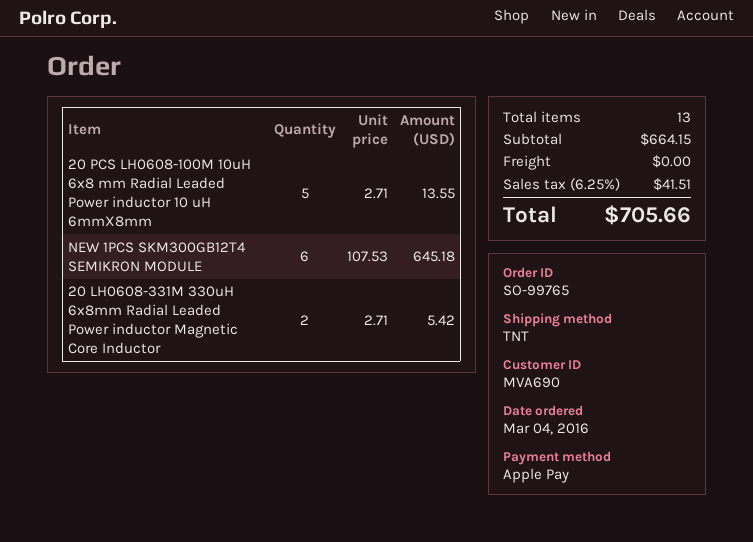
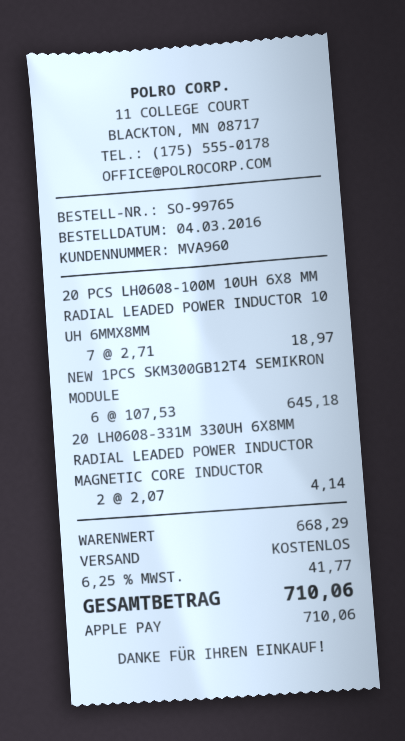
customer number: MVA690 -> MVA960
20 PCS LH0608-100M 10uH 6x8 mm Radial Leaded Power inductor 10 uH 6mmX8mm: 5 x 2.71 = 13.55 -> 7 x 2.71 = 18.97
20 LH0608-331M 330uH 6x8mm Radial Leaded Power inductor Magnetic Core Inductor: 2 x 2.71 = 5.42 -> 2 x 2.07 = 4.14
subtotal: 664.15 -> 668.29
tax: 6.25% = 41.51 -> 6.25% = 41.77
total: 705.66 -> 710.06

